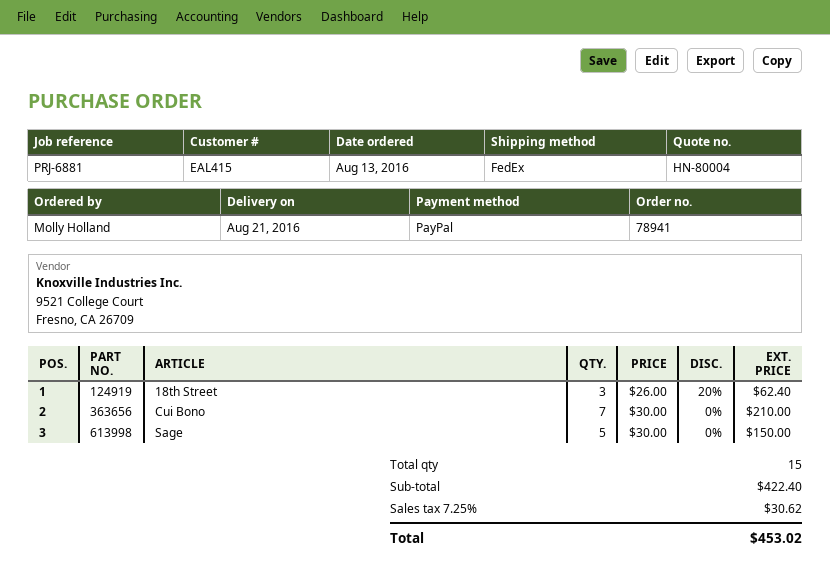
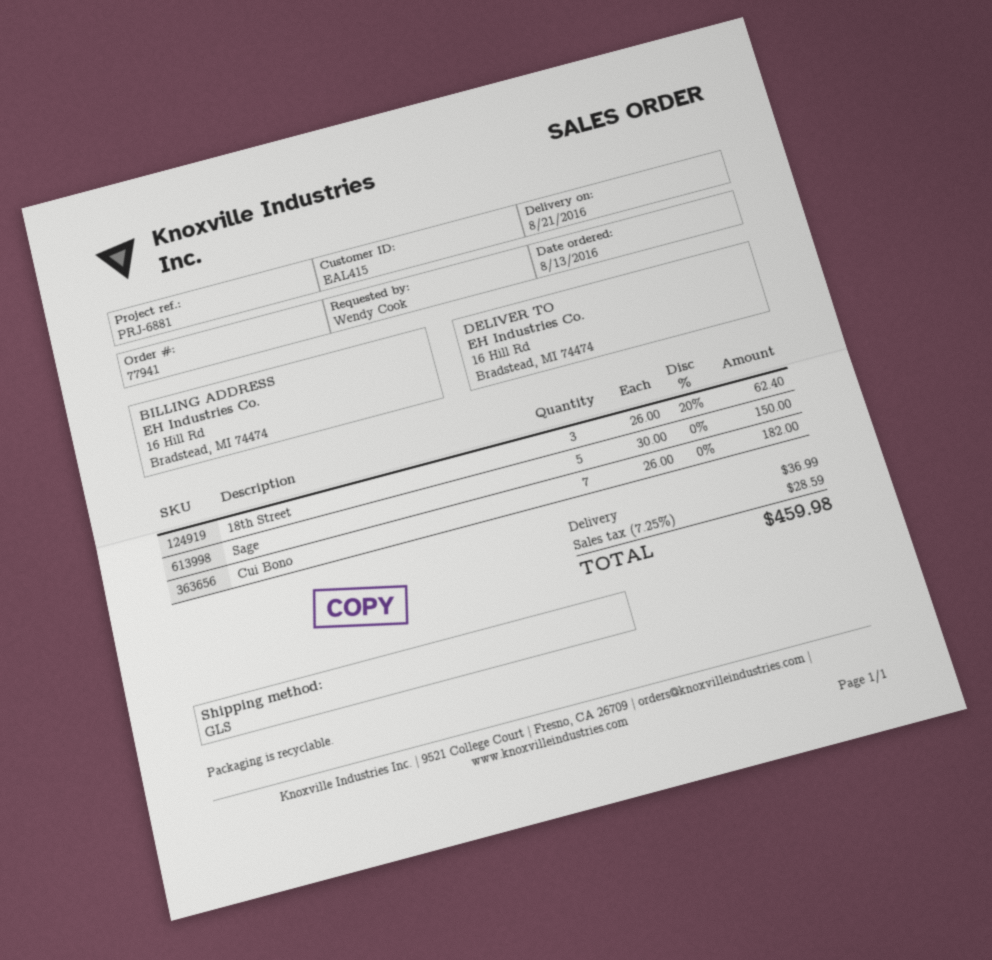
order number: 78941 -> 77941
ordered by: Molly Holland -> Wendy Cook
shipping method: FedEx -> GLS
Cui Bono: 7 x 30.00 = 210.00 -> 7 x 26.00 = 182.00
shipping: none -> 36.99
tax: 7.25% = 30.62 -> 7.25% = 28.59
total: 453.02 -> 459.98

